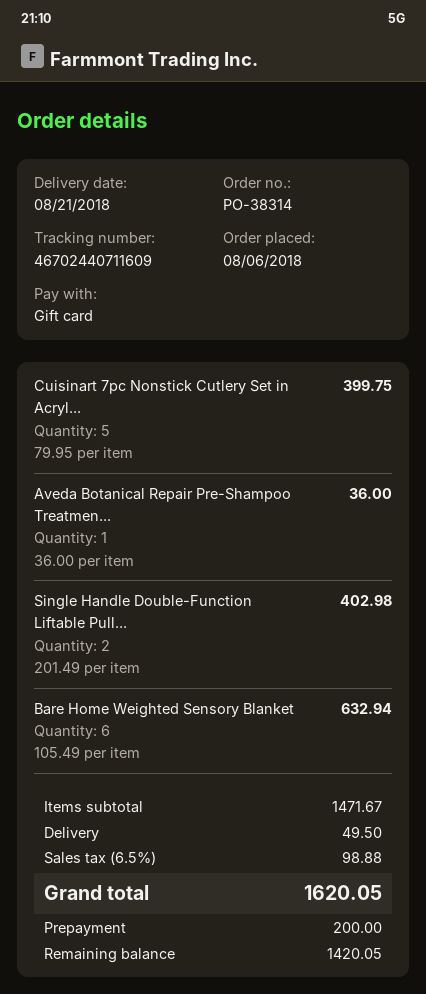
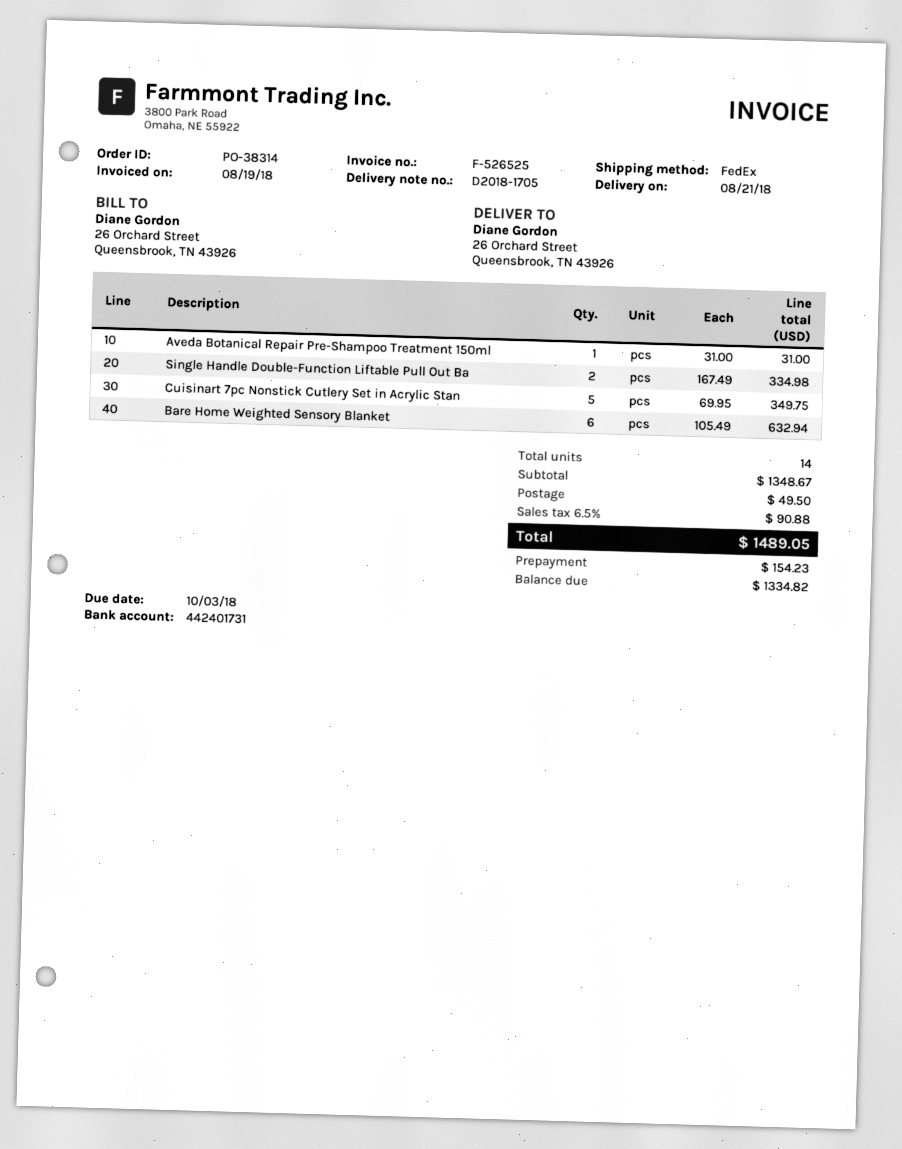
Cuisinart 7pc Nonstick Cutlery Set in Acryl...: 5 x 79.95 = 399.75 -> 5 x 69.95 = 349.75
Aveda Botanical Repair Pre-Shampoo Treatmen...: 1 x 36.00 = 36.00 -> 1 x 31.00 = 31.00
Single Handle Double-Function Liftable Pull...: 2 x 201.49 = 402.98 -> 2 x 167.49 = 334.98
subtotal: 1471.67 -> 1348.67
tax: 6.5% = 98.88 -> 6.5% = 90.88
total: 1620.05 -> 1489.05
deposit: 200.00 -> 154.23
balance: 1420.05 -> 1334.82

